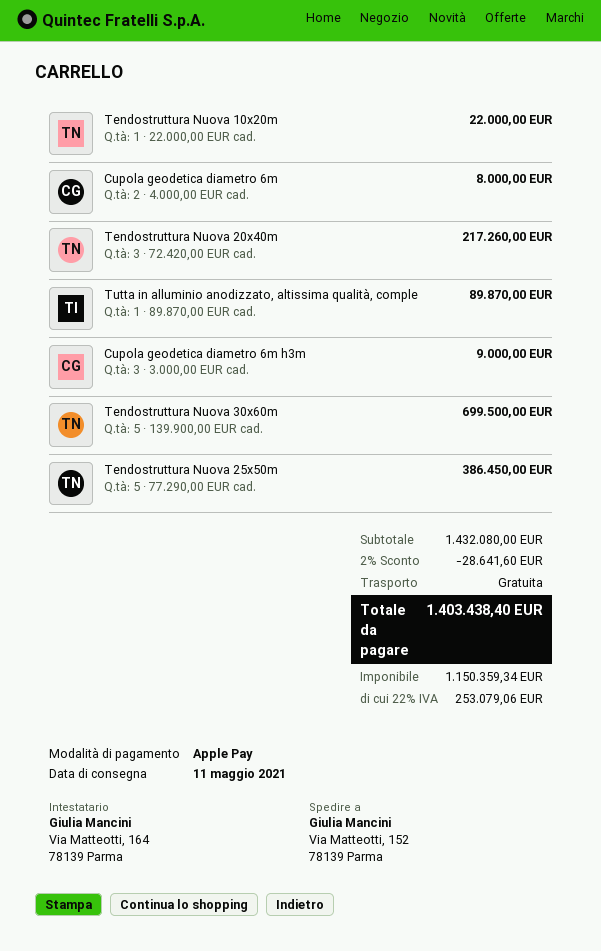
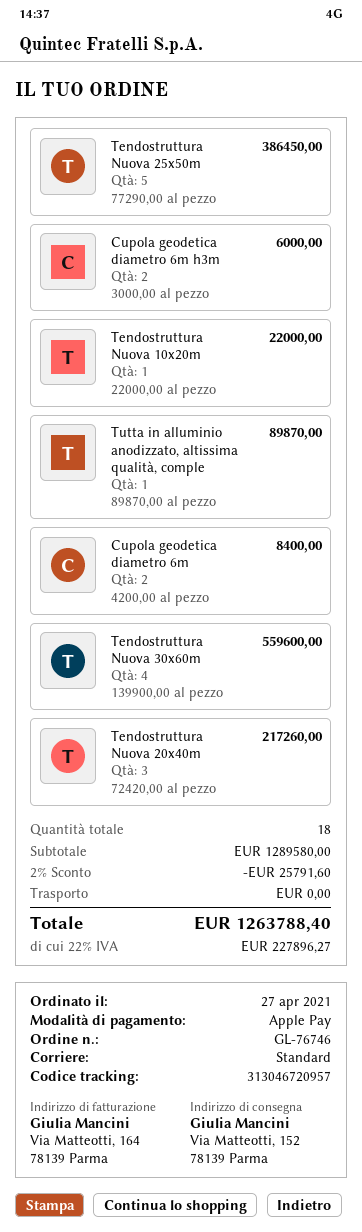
Cupola geodetica diametro 6m: 2 x 4000.00 = 8000.00 -> 2 x 4200.00 = 8400.00
Cupola geodetica diametro 6m h3m: 3 x 3000.00 = 9000.00 -> 2 x 3000.00 = 6000.00
Tendostruttura Nuova 30x60m: 5 x 139900.00 = 699500.00 -> 4 x 139900.00 = 559600.00
subtotal: 1432080.00 -> 1289580.00
discount: 2% = 28641.60 -> 2% = 25791.60
tax: 22% = 253079.06 -> 22% = 227896.27
total: 1403438.40 -> 1263788.40

